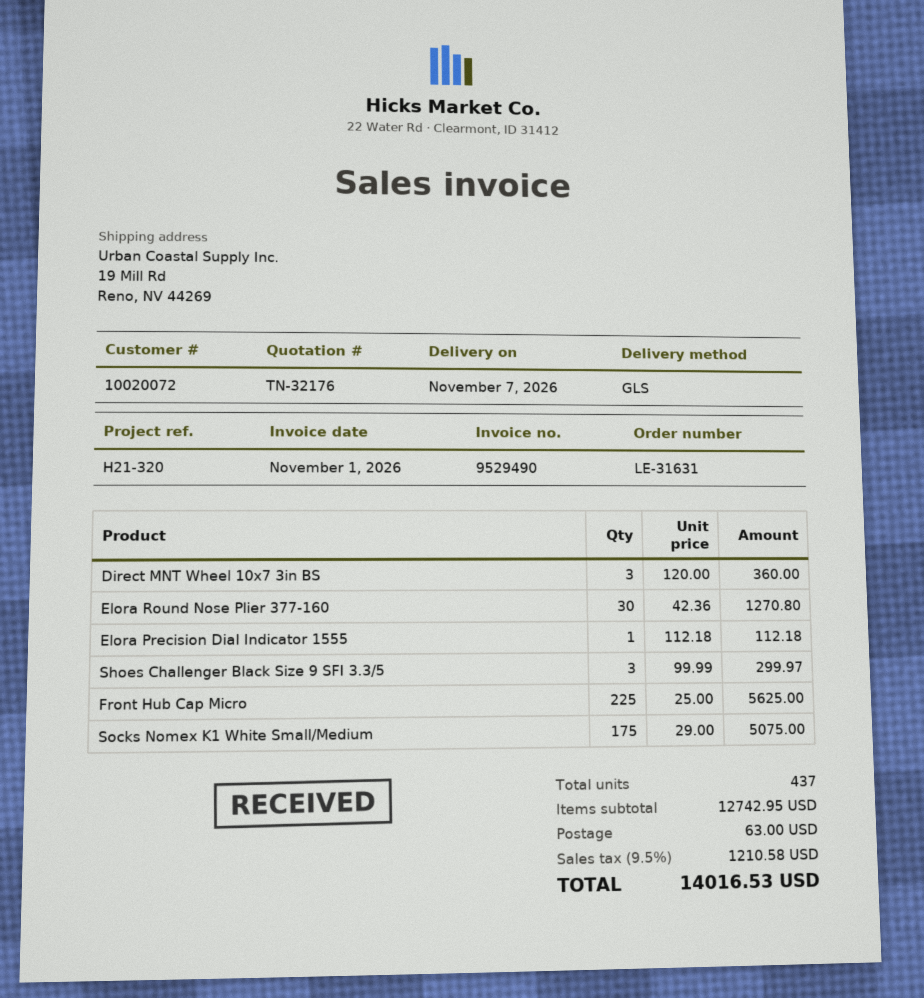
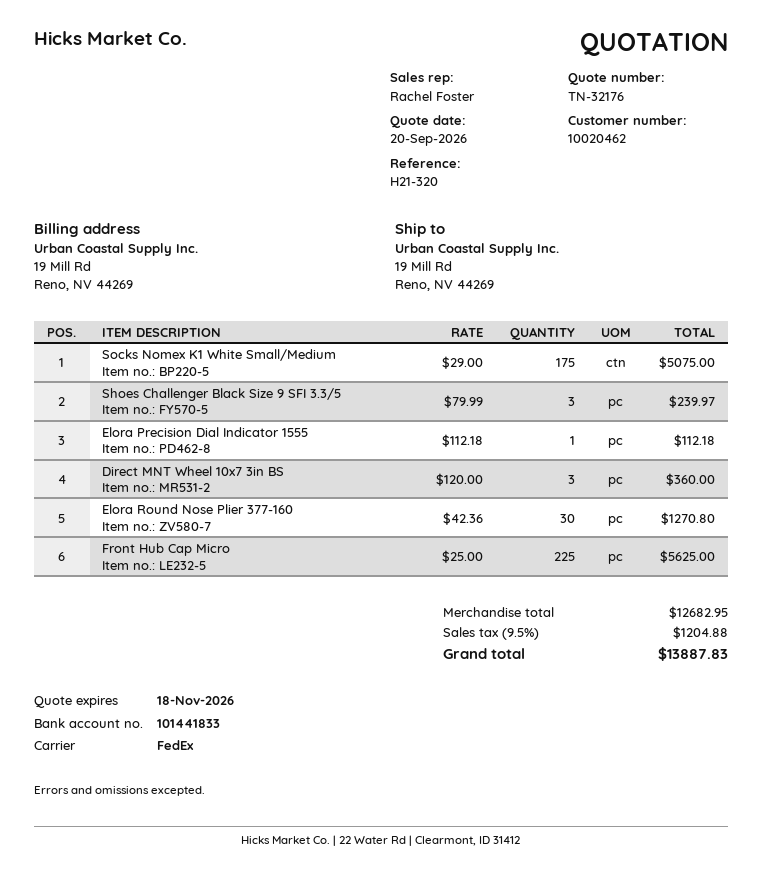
customer number: 10020072 -> 10020462
shipping method: GLS -> FedEx
Shoes Challenger Black Size 9 SFI 3.3/5: 3 x 99.99 = 299.97 -> 3 x 79.99 = 239.97
subtotal: 12742.95 -> 12682.95
shipping: 63.00 -> none
tax: 9.5% = 1210.58 -> 9.5% = 1204.88
total: 14016.53 -> 13887.83

